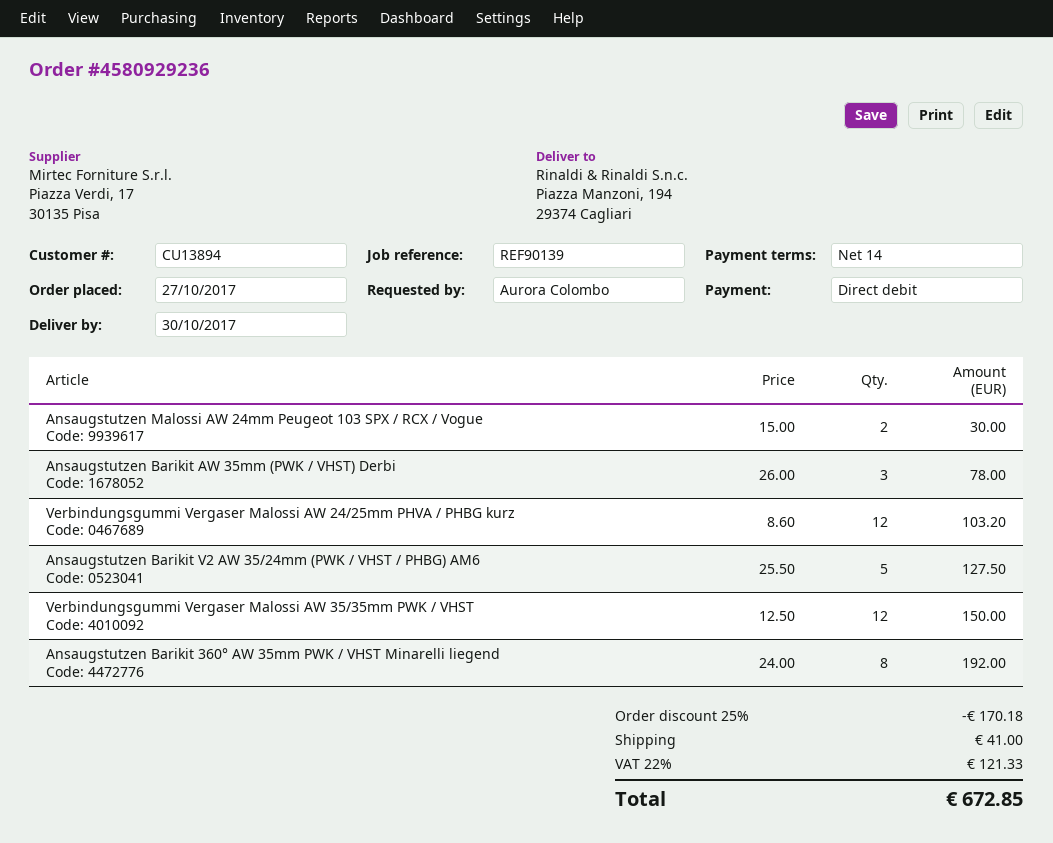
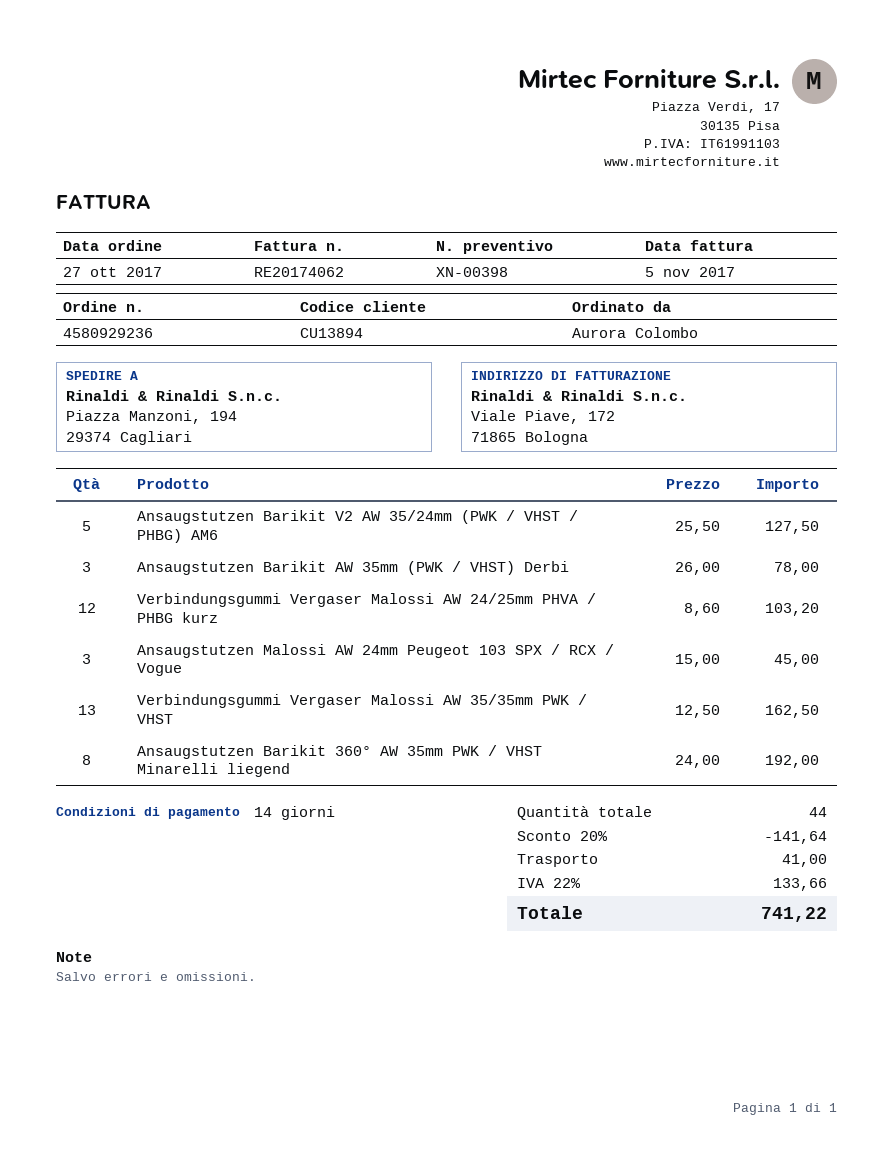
Ansaugstutzen Malossi AW 24mm Peugeot 103 SPX / RCX / Vogue: 2 x 15.00 = 30.00 -> 3 x 15.00 = 45.00
Verbindungsgummi Vergaser Malossi AW 35/35mm PWK / VHST: 12 x 12.50 = 150.00 -> 13 x 12.50 = 162.50
discount: 25% = 170.18 -> 20% = 141.64
tax: 22% = 121.33 -> 22% = 133.66
total: 672.85 -> 741.22

